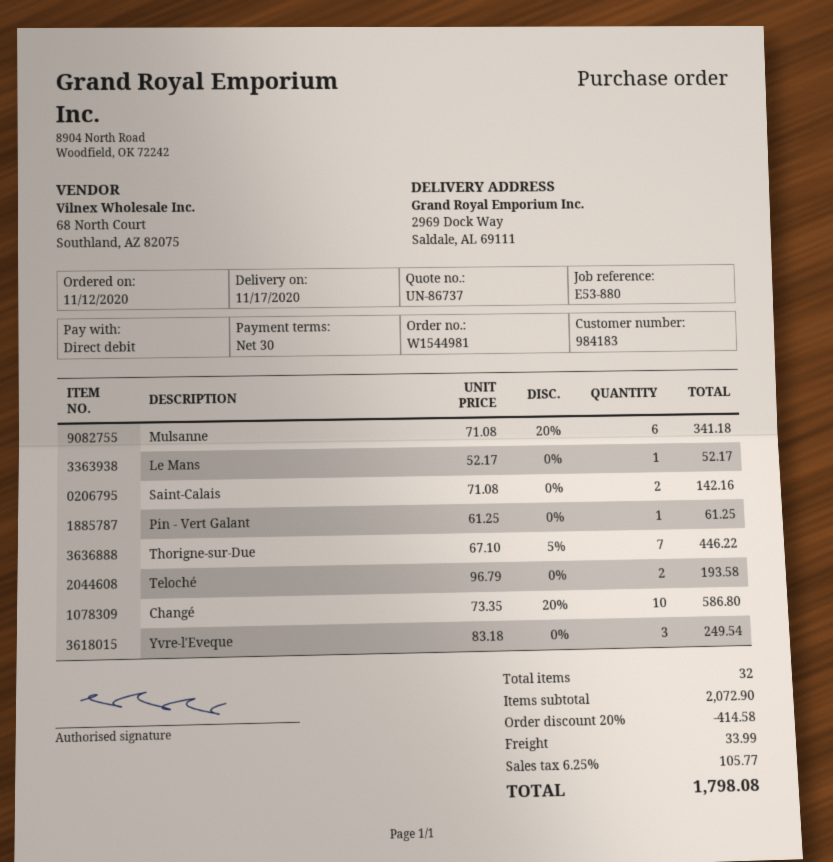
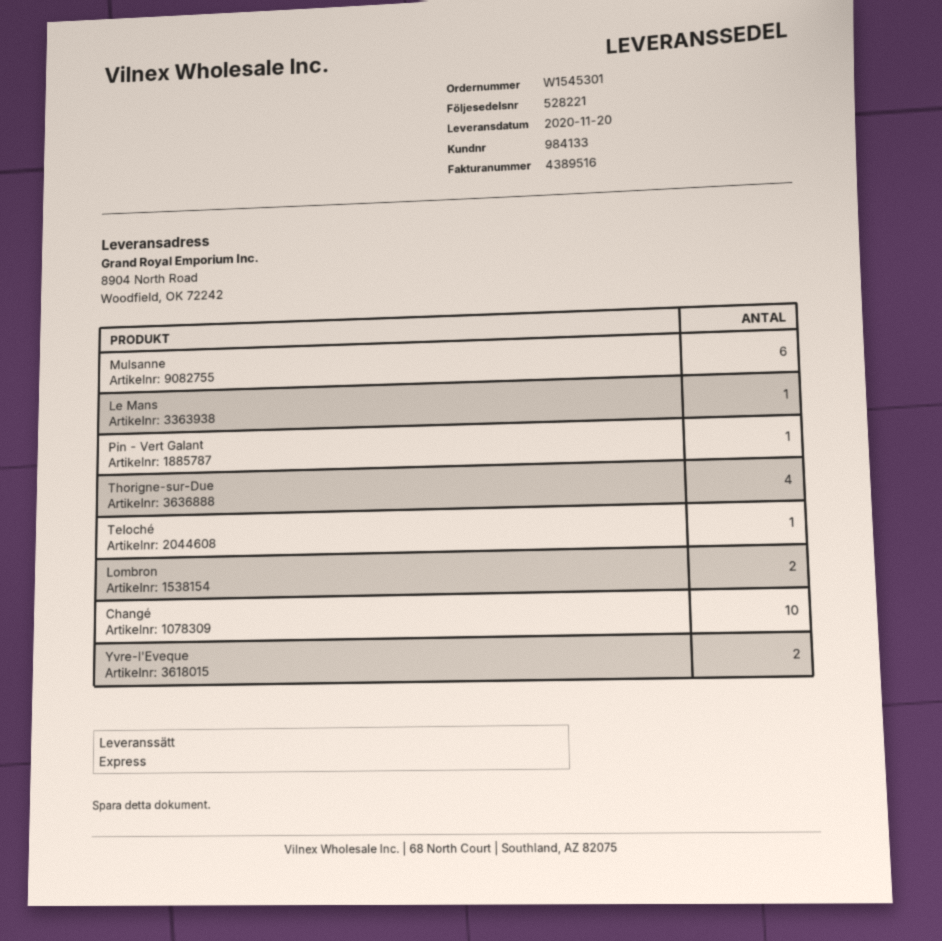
order number: W1544981 -> W1545301
delivery date: 2020-11-17 -> 2020-11-20
customer number: 984183 -> 984133
ship to: 2969 Dock Way, Saldale, AL 69111 -> 8904 North Road, Woodfield, OK 72242
Saint-Calais: 2 -> none
Thorigne-sur-Due: 7 -> 4
Teloché: 2 -> 1
Yvre-l'Eveque: 3 -> 2
Lombron: none -> 2

